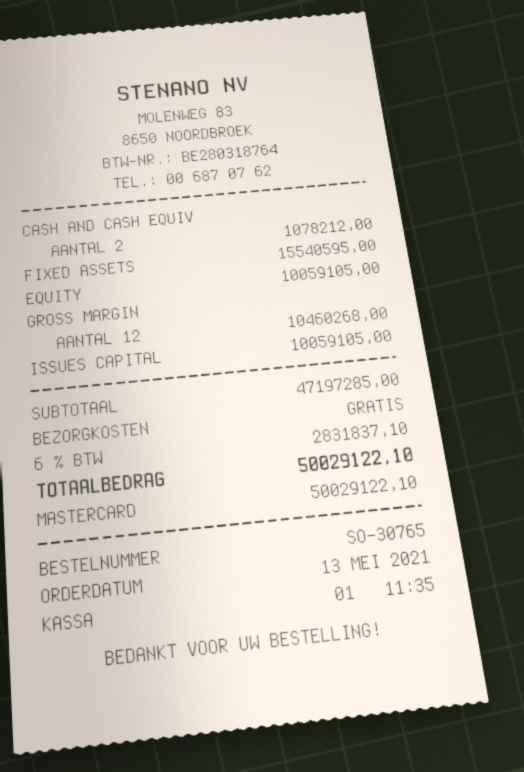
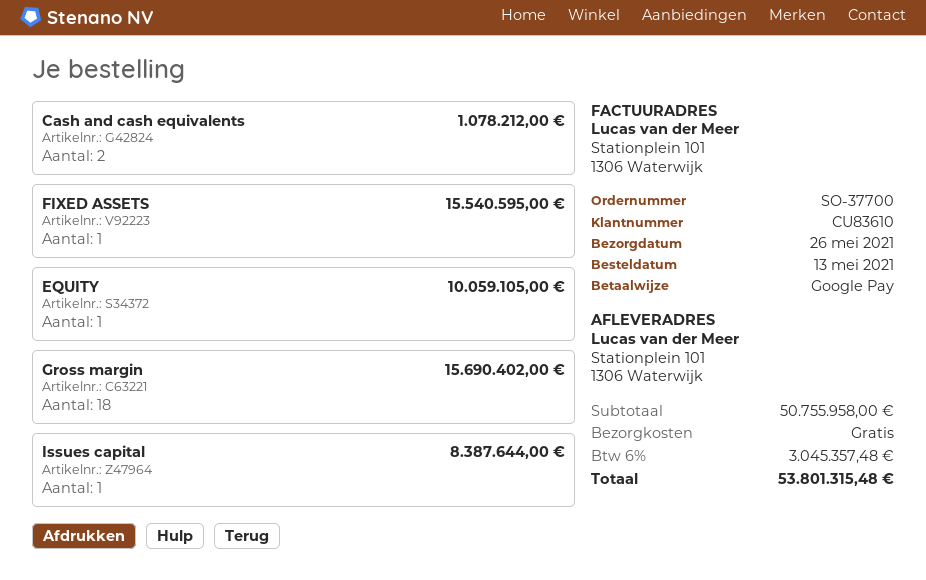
order number: SO-30765 -> SO-37700
payment method: Mastercard -> Google Pay
GROSS MARGIN: 12 for 10460268.00 -> 18 for 15690402.00
ISSUES CAPITAL: 1 for 10059105.00 -> 1 for 8387644.00
subtotal: 47197285.00 -> 50755958.00
tax: 6% = 2831837.10 -> 6% = 3045357.48
total: 50029122.10 -> 53801315.48

